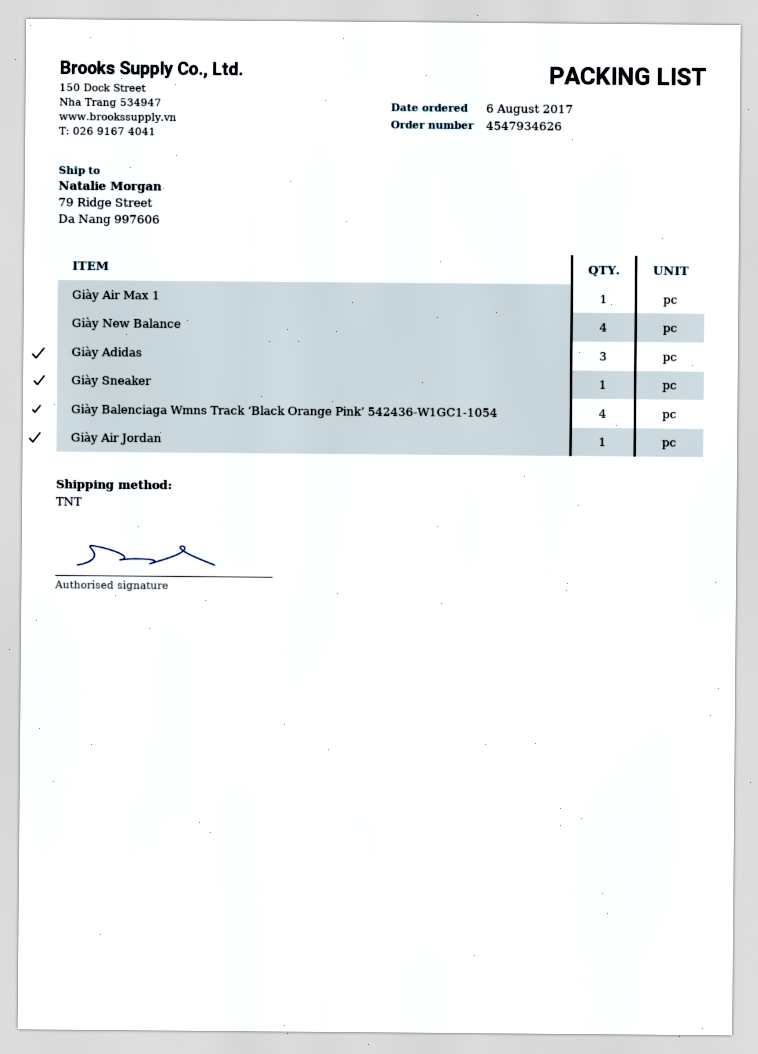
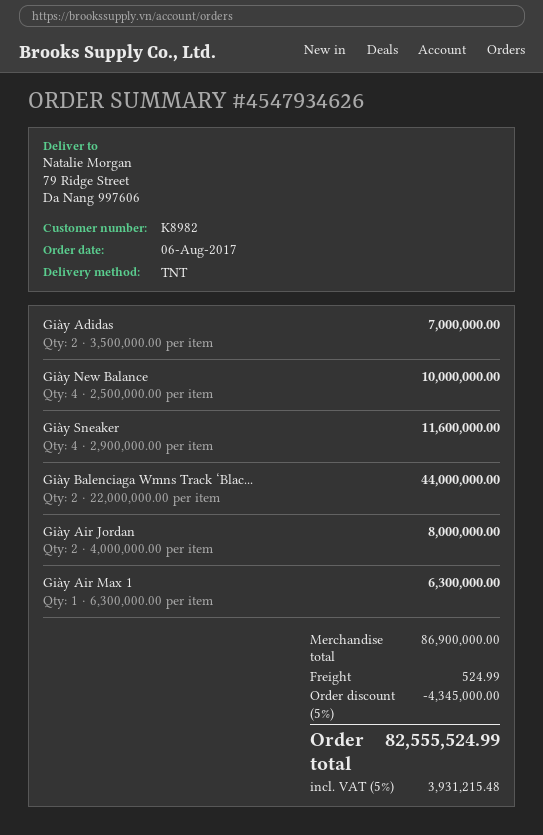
Giày Adidas: 3 -> 2
Giày Sneaker: 1 -> 4
Giày Balenciaga Wmns Track ‘Black Orange Pink’ 542436-W1GC1-1054: 4 -> 2
Giày Air Jordan: 1 -> 2

